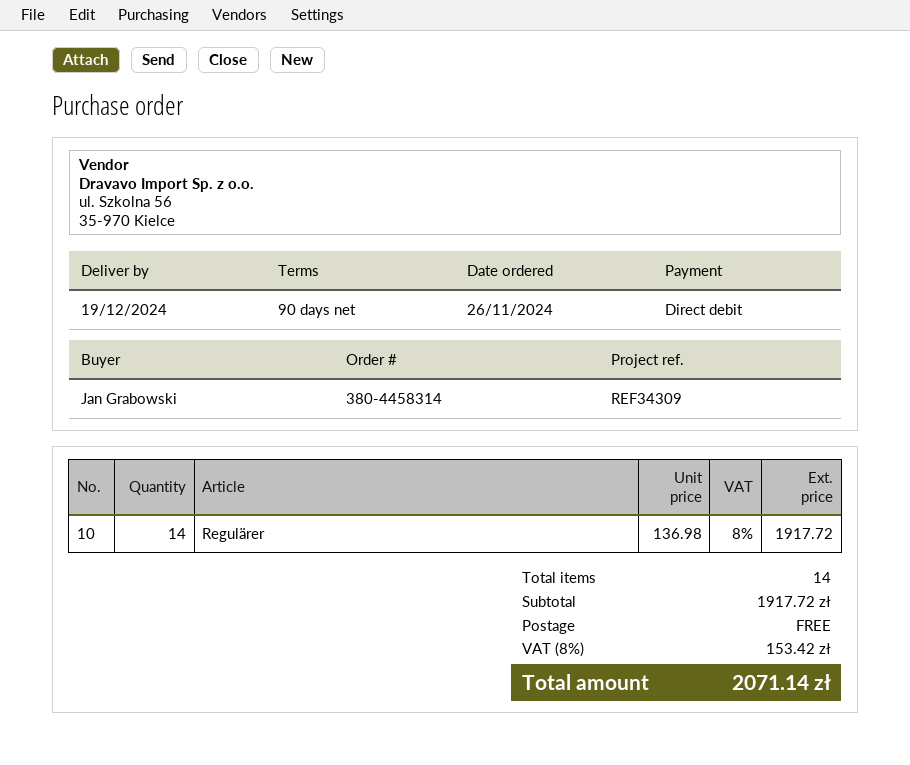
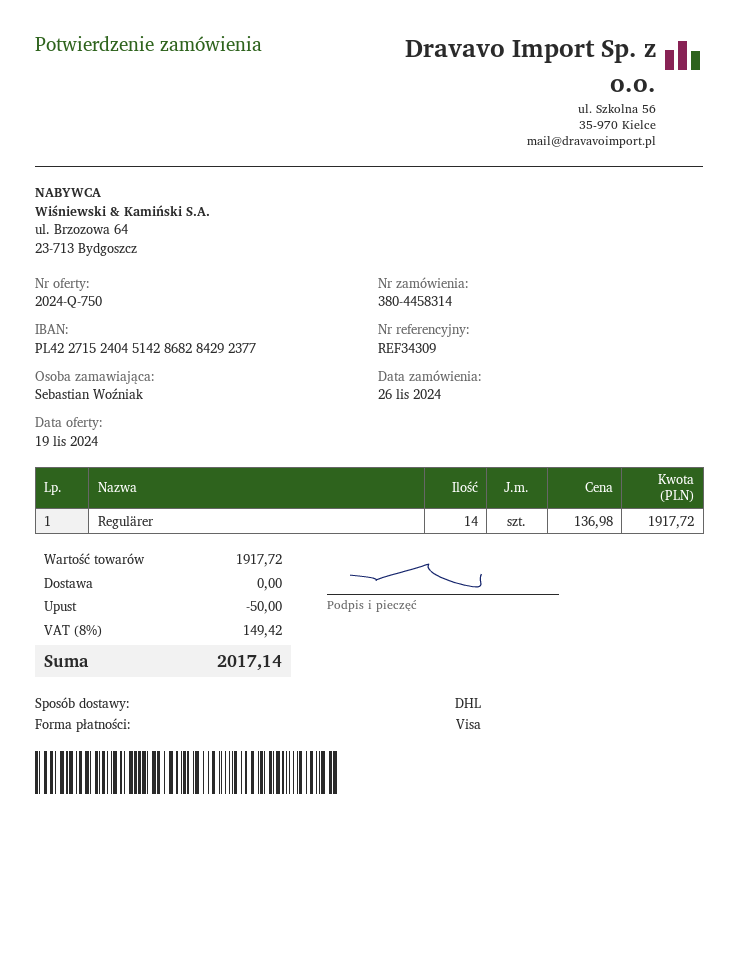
ordered by: Jan Grabowski -> Sebastian Woźniak
payment method: direct debit -> Visa
discount: none -> 50.00
tax: 8% = 153.42 -> 8% = 149.42
total: 2071.14 -> 2017.14

